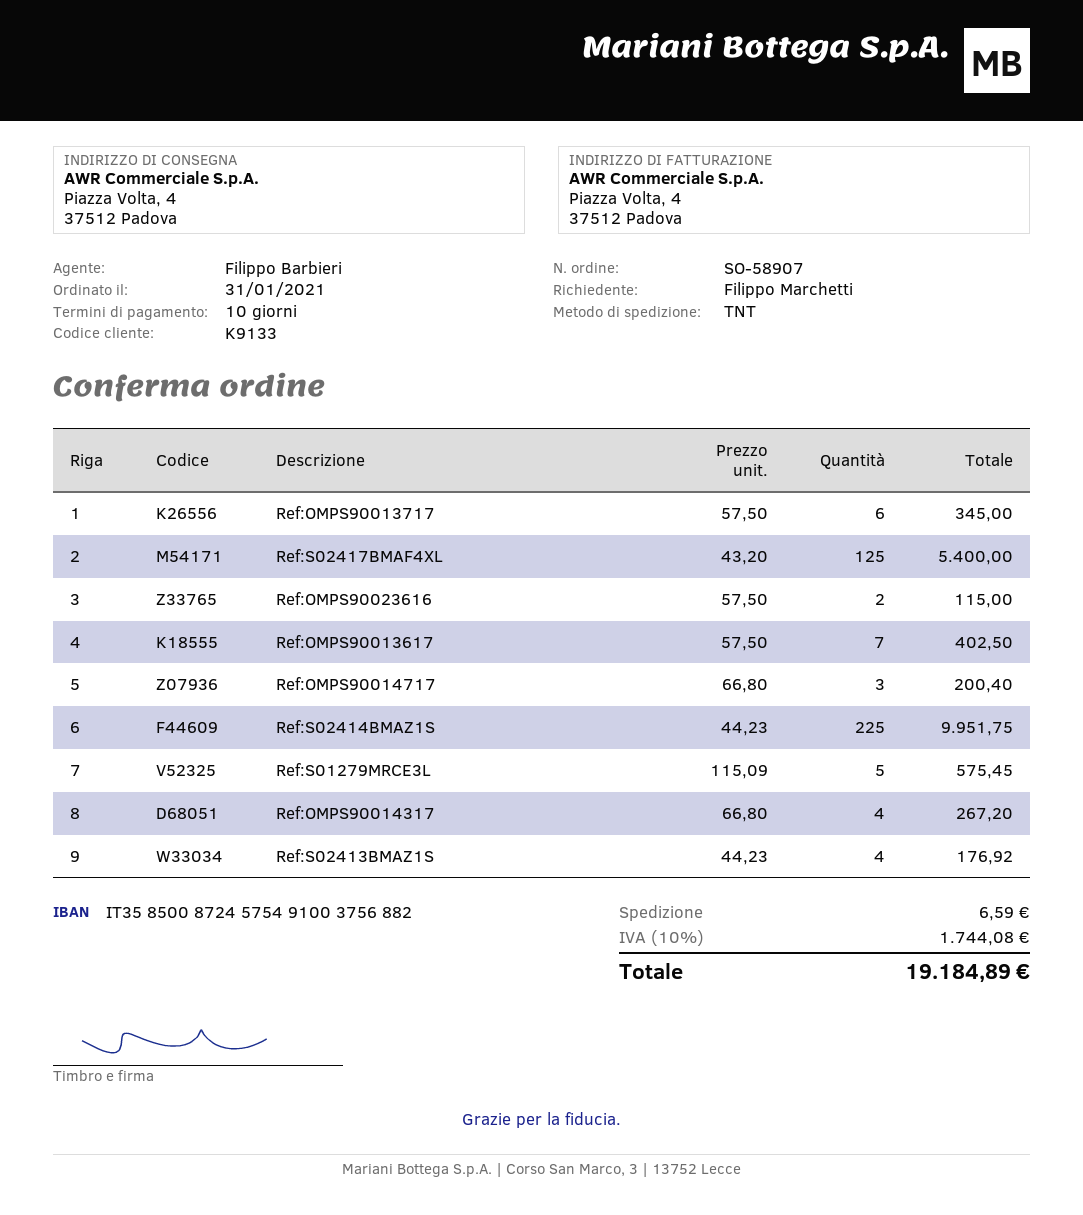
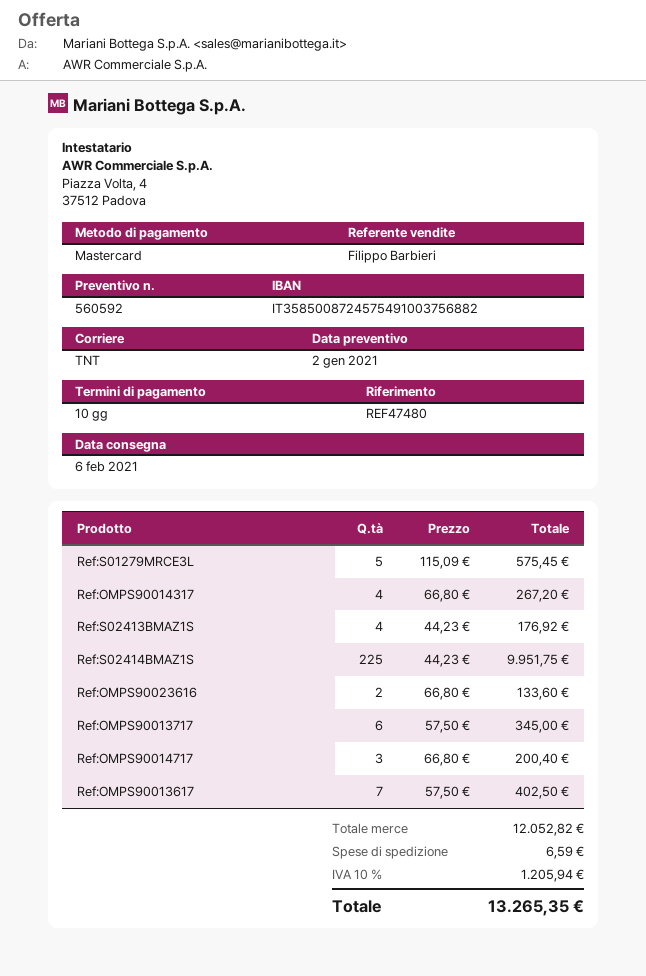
Ref:S02417BMAF4XL: 125 x 43.20 = 5400.00 -> none
Ref:OMPS90023616: 2 x 57.50 = 115.00 -> 2 x 66.80 = 133.60
tax: 10% = 1744.08 -> 10% = 1205.94
total: 19184.89 -> 13265.35

